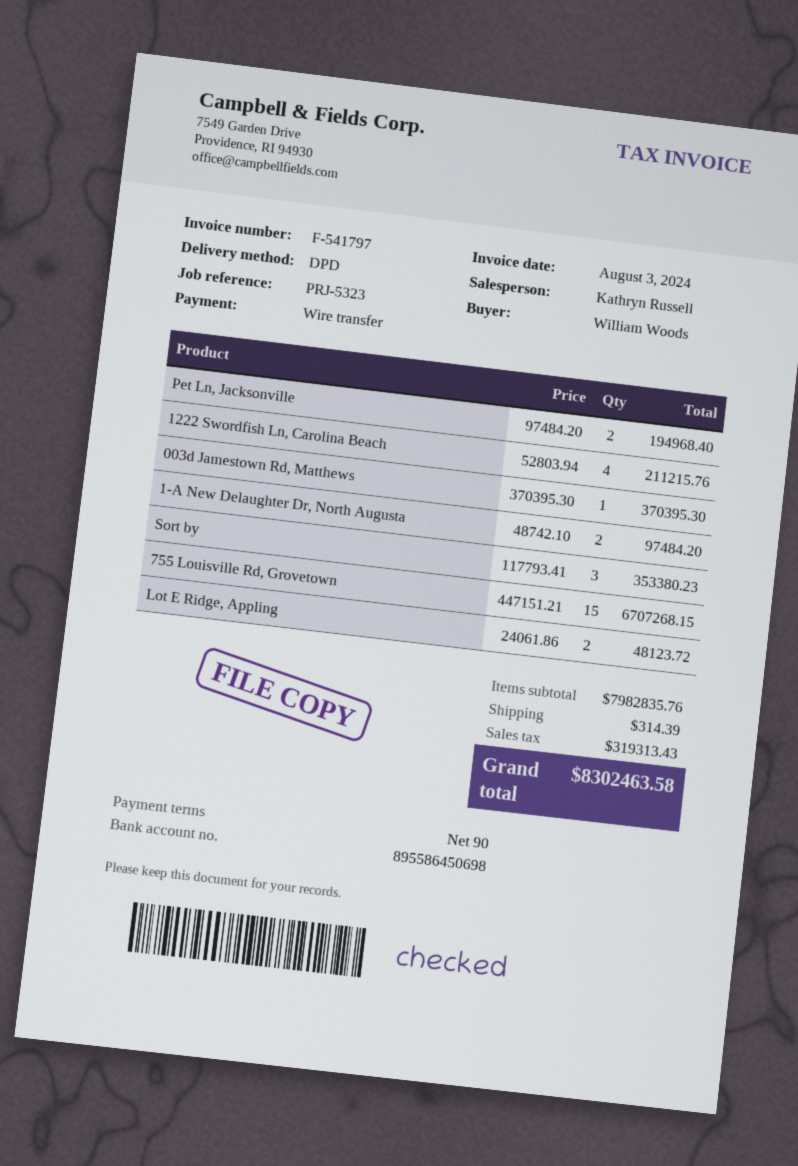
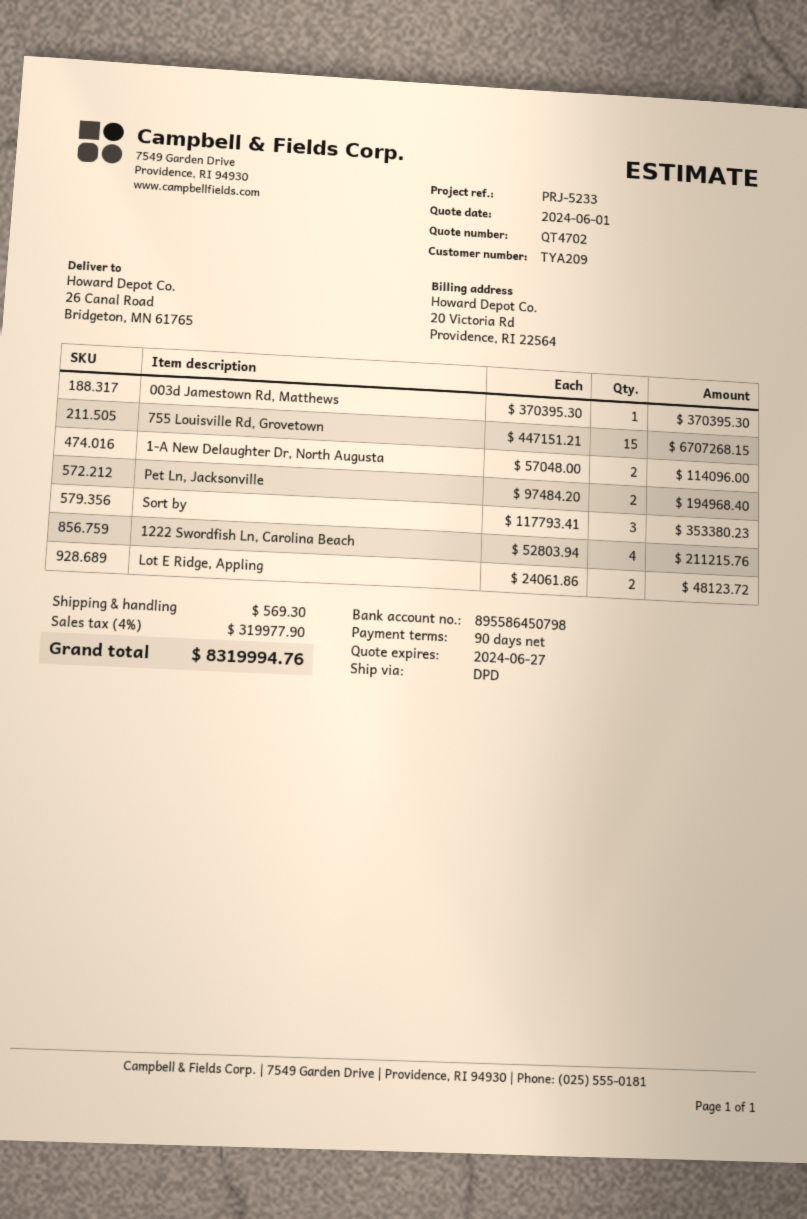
reference: PRJ-5323 -> PRJ-5233
bank account: 895586450698 -> 895586450798
1-A New Delaughter Dr, North Augusta: 2 x 48742.10 = 97484.20 -> 2 x 57048.00 = 114096.00
shipping: 314.39 -> 569.30
tax: 319313.43 -> 319977.90
total: 8302463.58 -> 8319994.76

